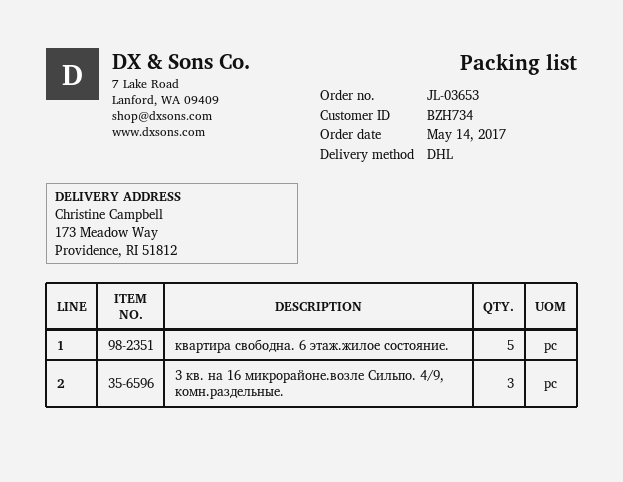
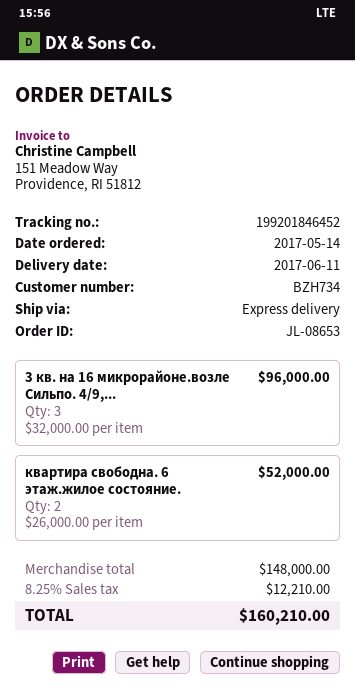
order number: JL-03653 -> JL-08653
shipping method: DHL -> express
квартира свободна. 6 этаж.жилое состояние.: 5 -> 2

